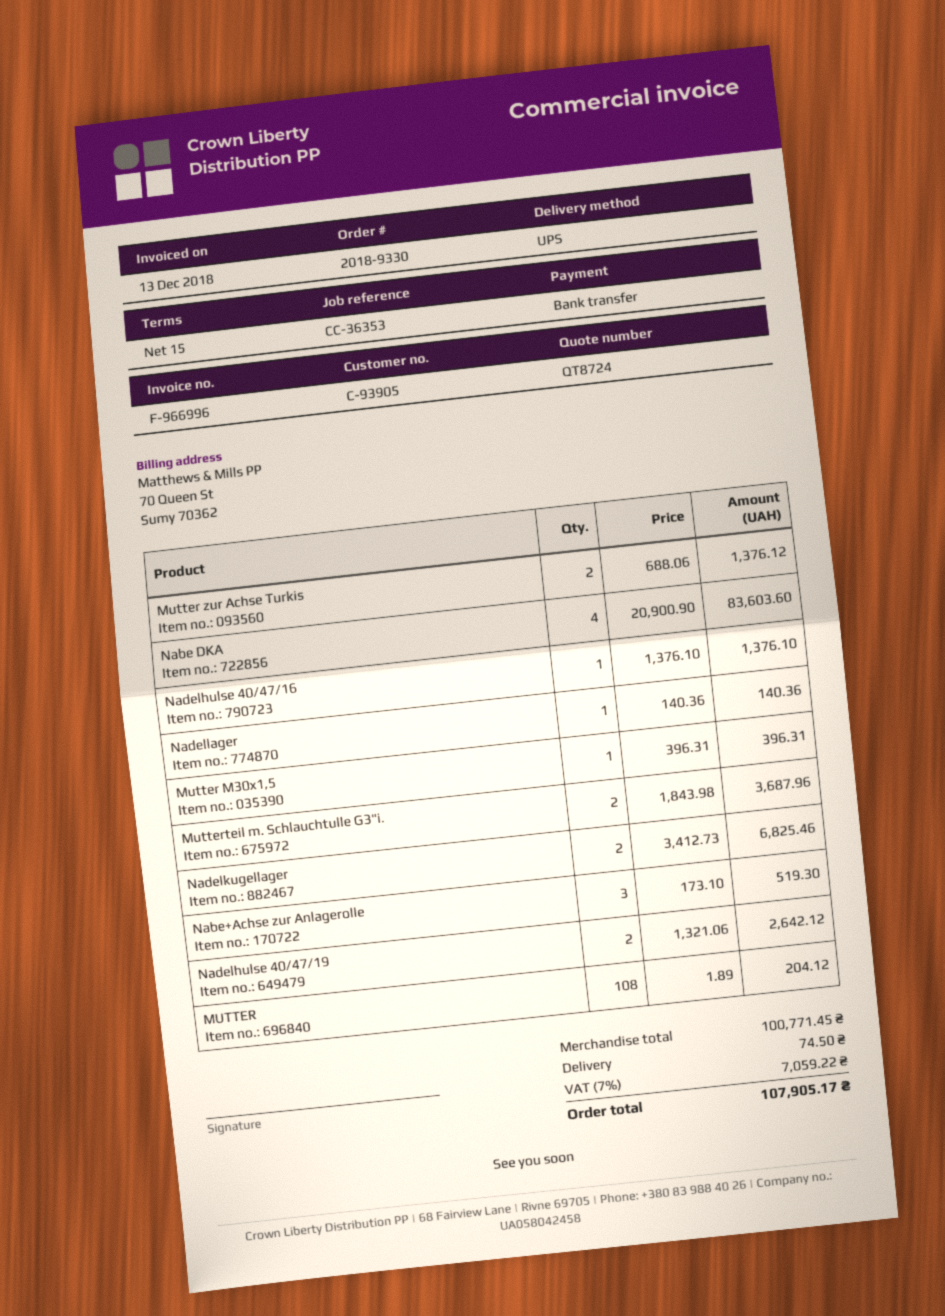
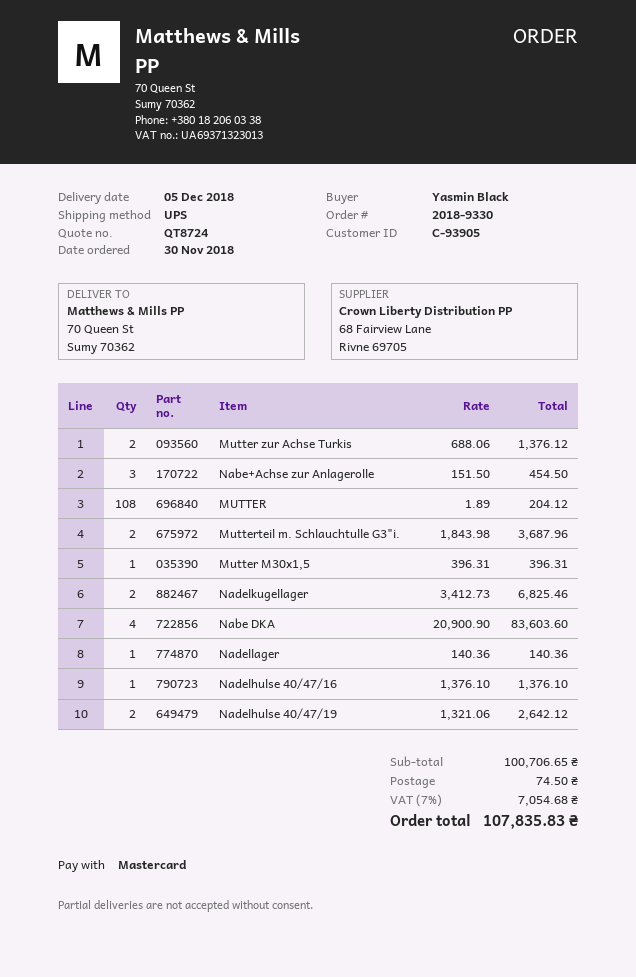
payment method: bank transfer -> Mastercard
Nabe+Achse zur Anlagerolle: 3 x 173.10 = 519.30 -> 3 x 151.50 = 454.50
subtotal: 100771.45 -> 100706.65
tax: 7% = 7059.22 -> 7% = 7054.68
total: 107905.17 -> 107835.83

